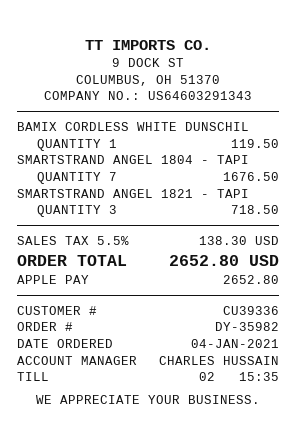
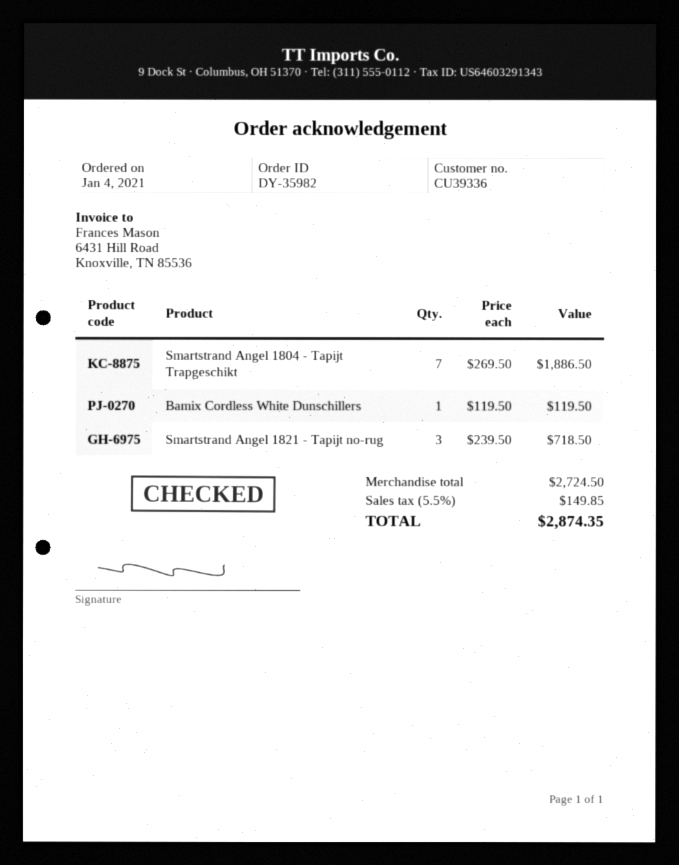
SMARTSTRAND ANGEL 1804 - TAPI: 7 for 1676.50 -> 7 for 1886.50
tax: 5.5% = 138.30 -> 5.5% = 149.85
total: 2652.80 -> 2874.35

